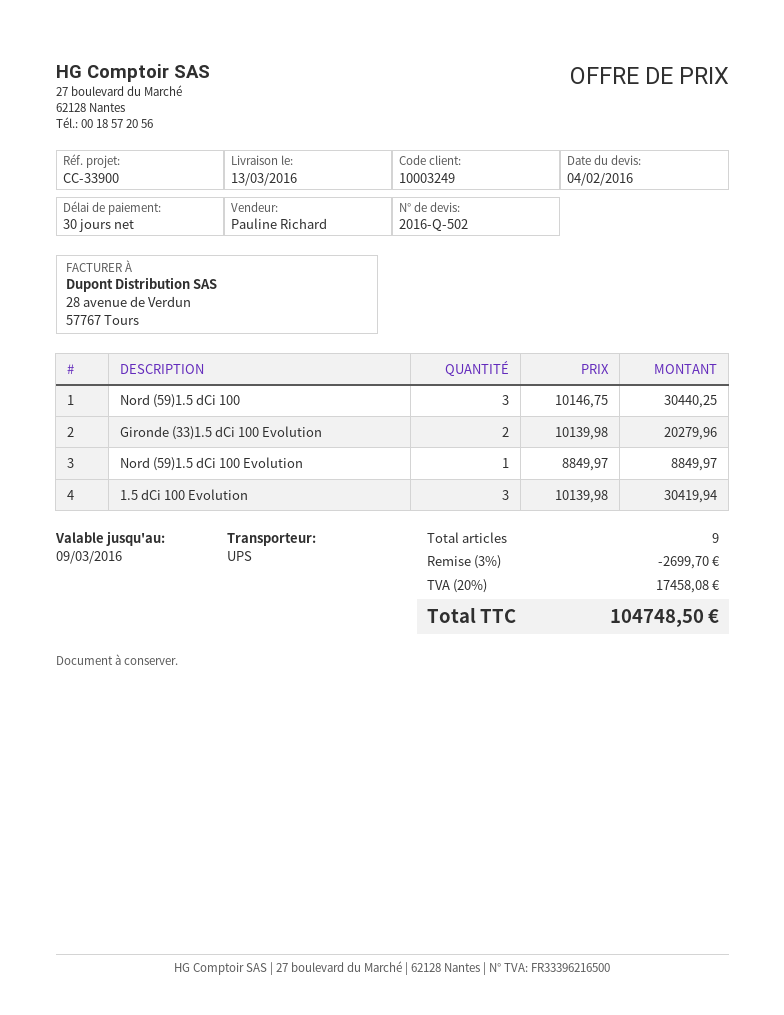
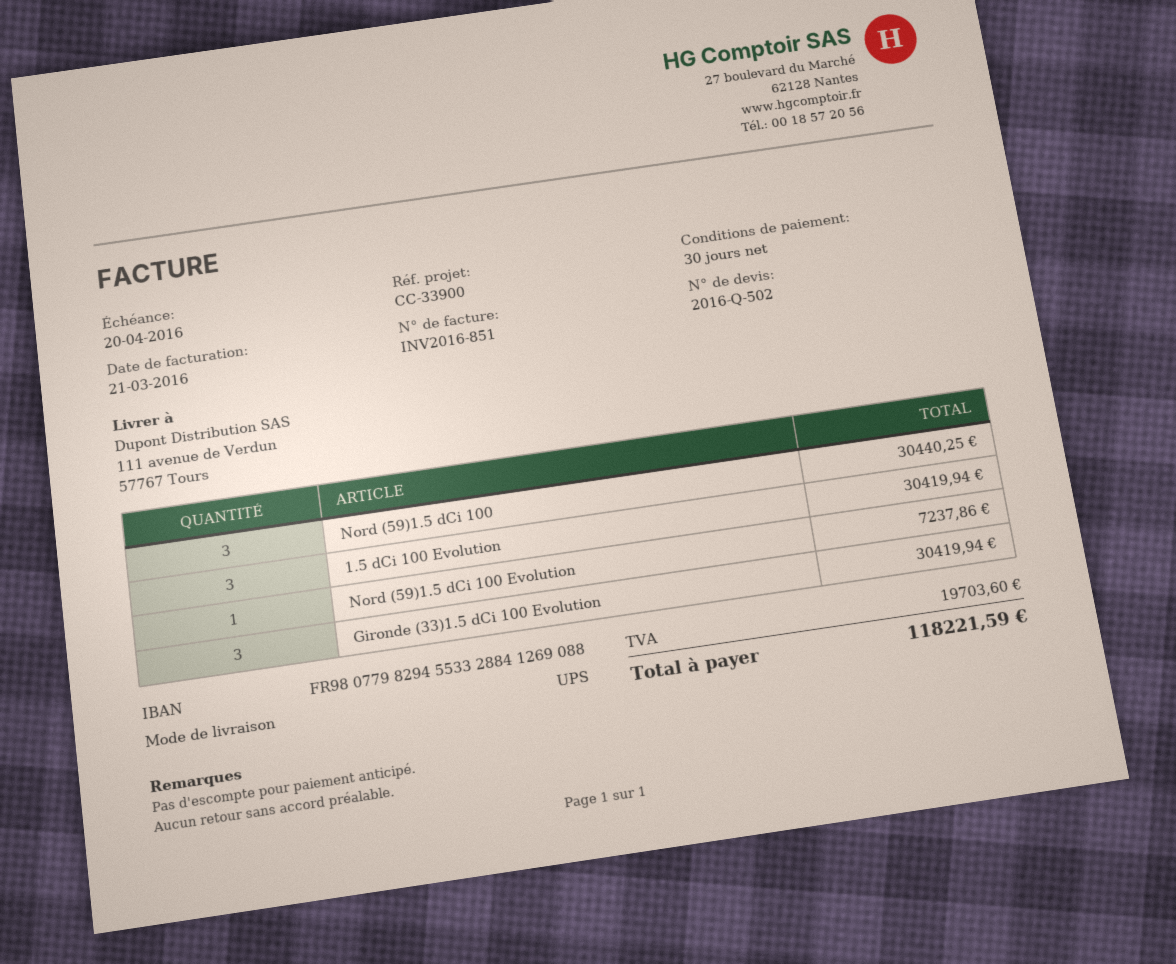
Gironde (33)1.5 dCi 100 Evolution: 2 for 20279.96 -> 3 for 30419.94
Nord (59)1.5 dCi 100 Evolution: 1 for 8849.97 -> 1 for 7237.86
discount: 3% = 2699.70 -> none
tax: 17458.08 -> 19703.60
total: 104748.50 -> 118221.59

